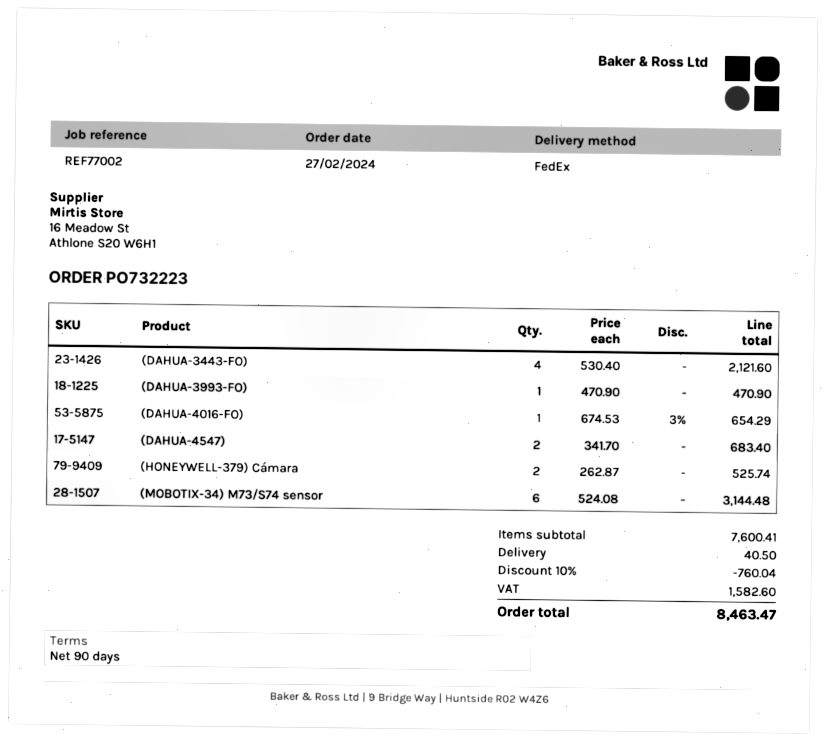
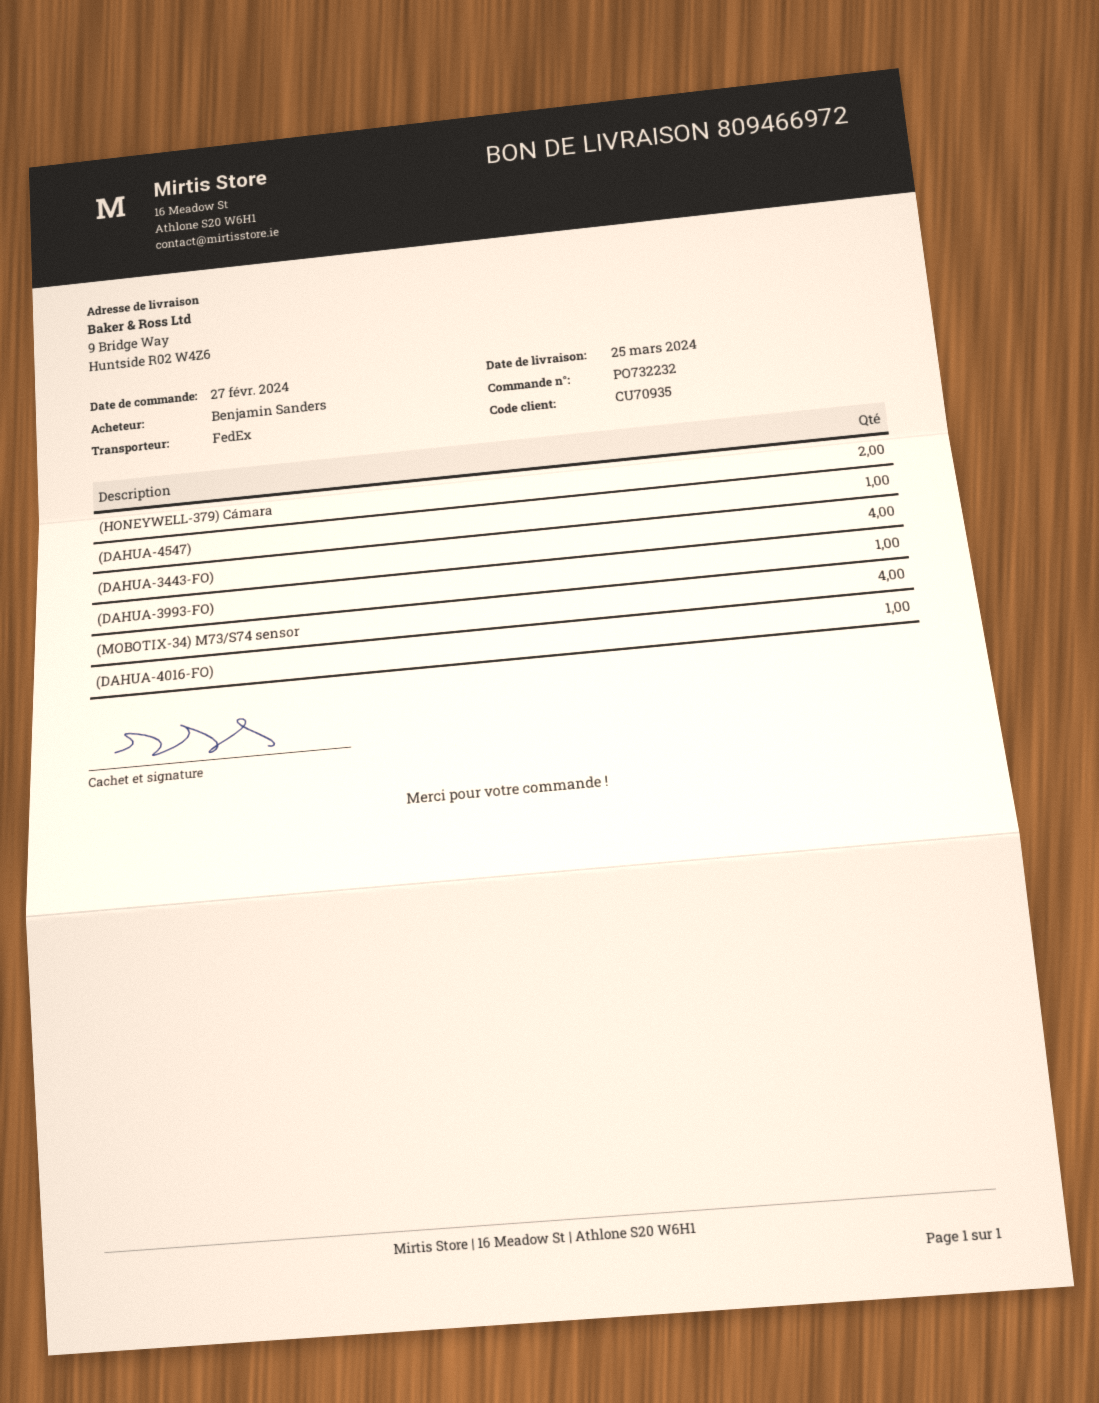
order number: PO732223 -> PO732232
(DAHUA-4547): 2 -> 1
(MOBOTIX-34) M73/S74 sensor: 6 -> 4

